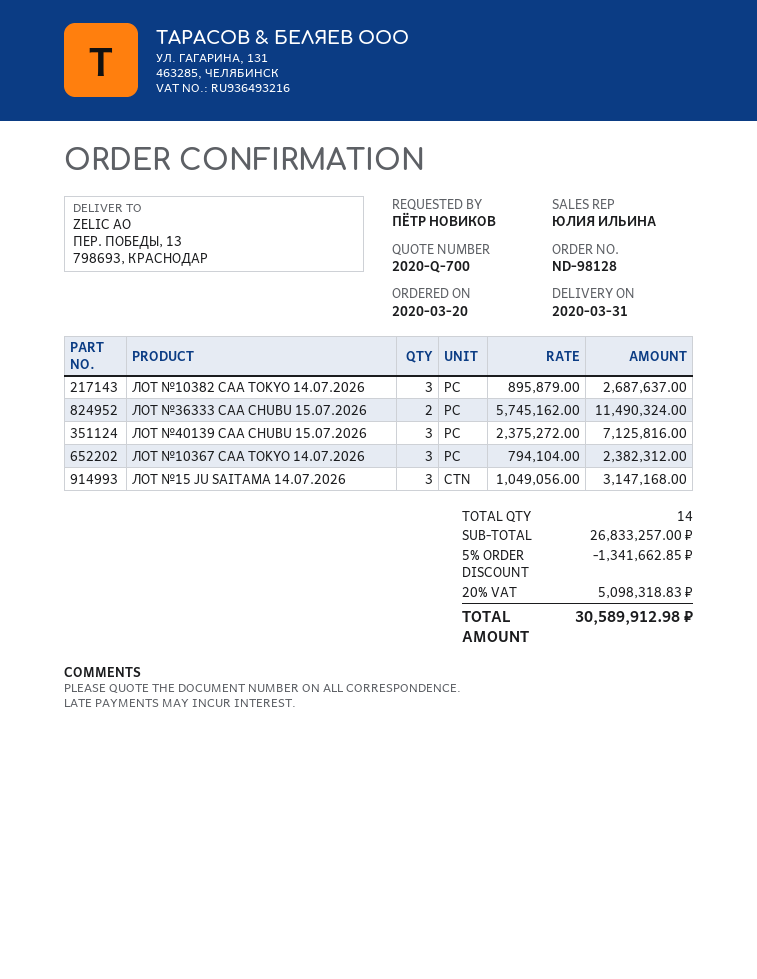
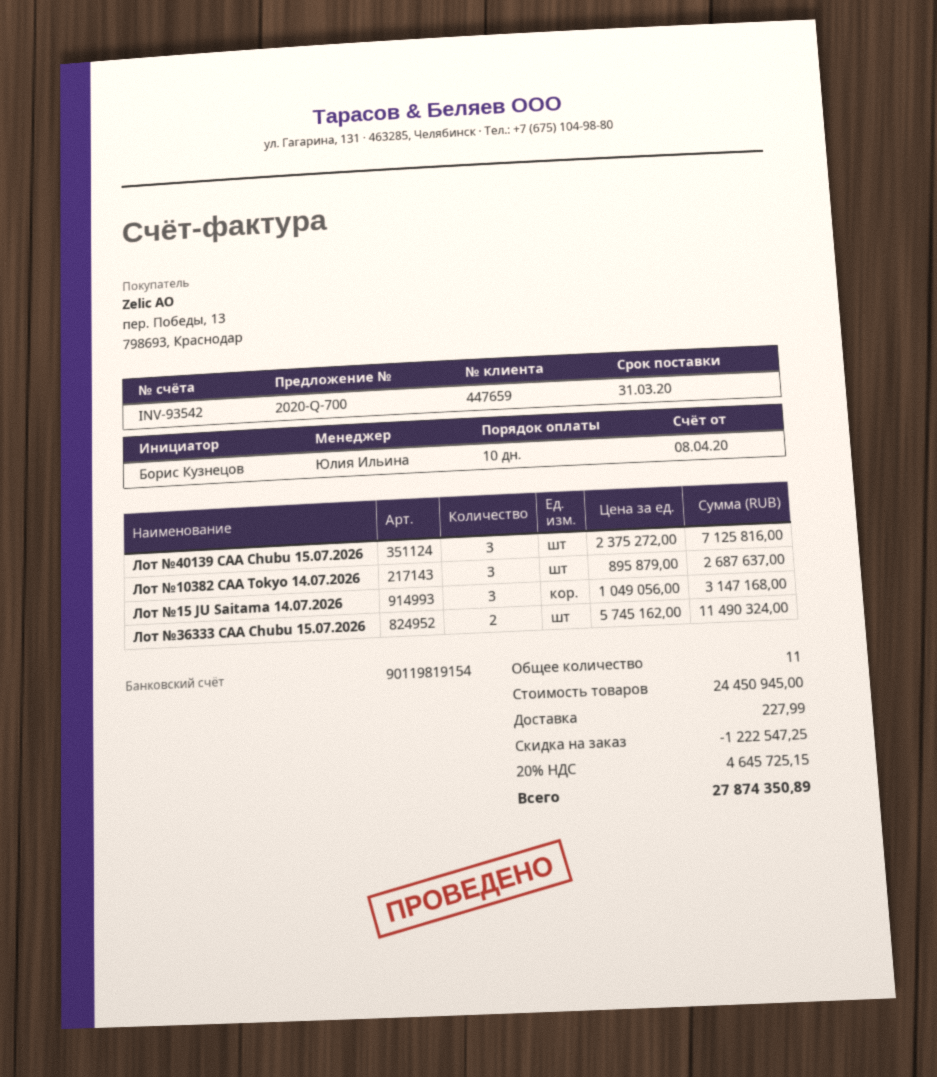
ordered by: ПЁТР НОВИКОВ -> Борис Кузнецов
ЛОТ №10367 CAA TOKYO 14.07.2026: 3 x 794104.00 = 2382312.00 -> none
total quantity: 14 -> 11
subtotal: 26833257.00 -> 24450945.00
discount: 1341662.85 -> 1222547.25
shipping: none -> 227.99
tax: 20% = 5098318.83 -> 20% = 4645725.15
total: 30589912.98 -> 27874350.89

